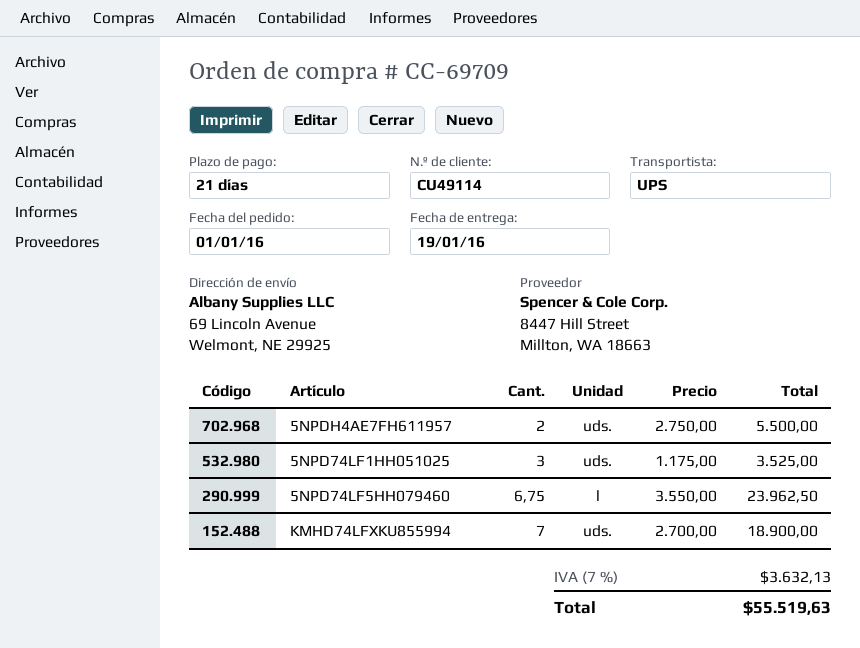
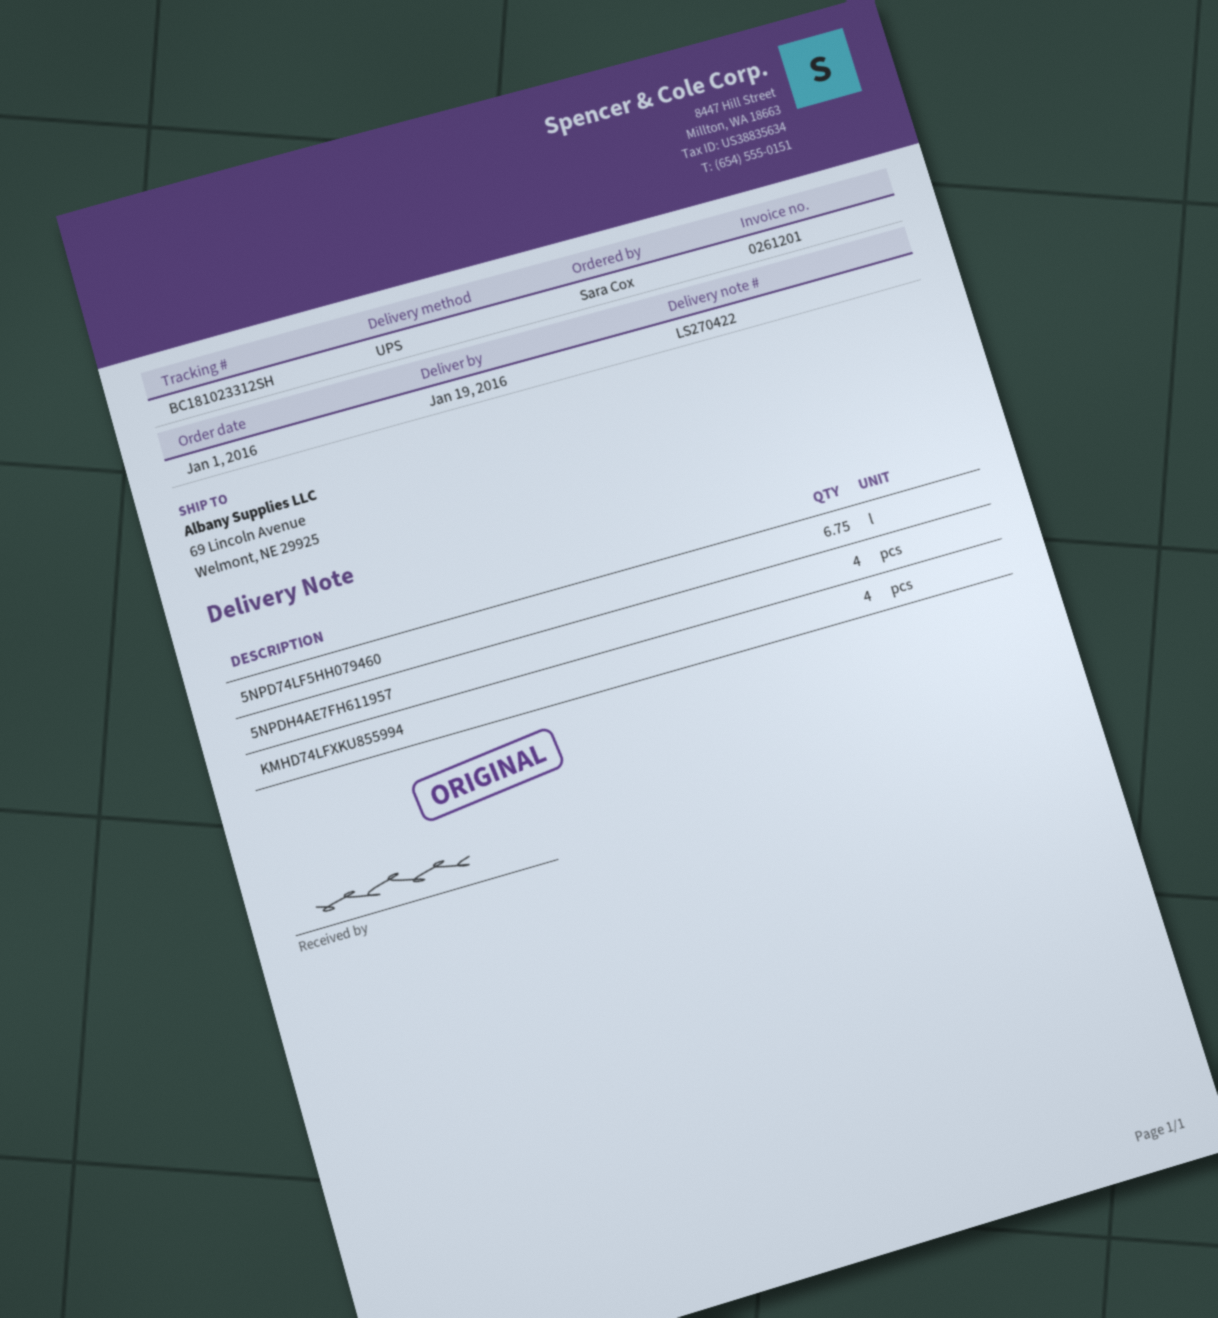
5NPDH4AE7FH611957: 2 -> 4
5NPD74LF1HH051025: 3 -> none
KMHD74LFXKU855994: 7 -> 4

